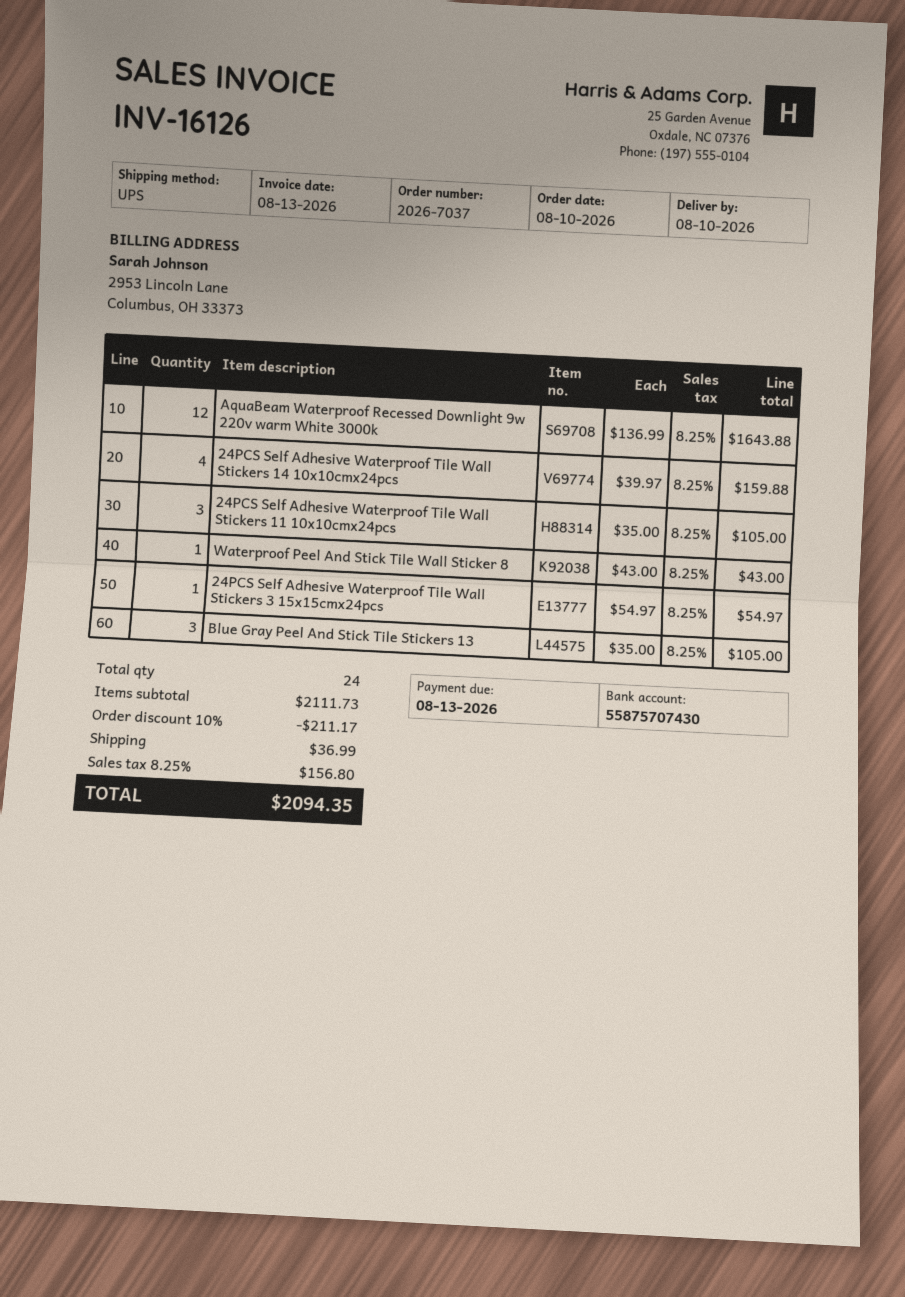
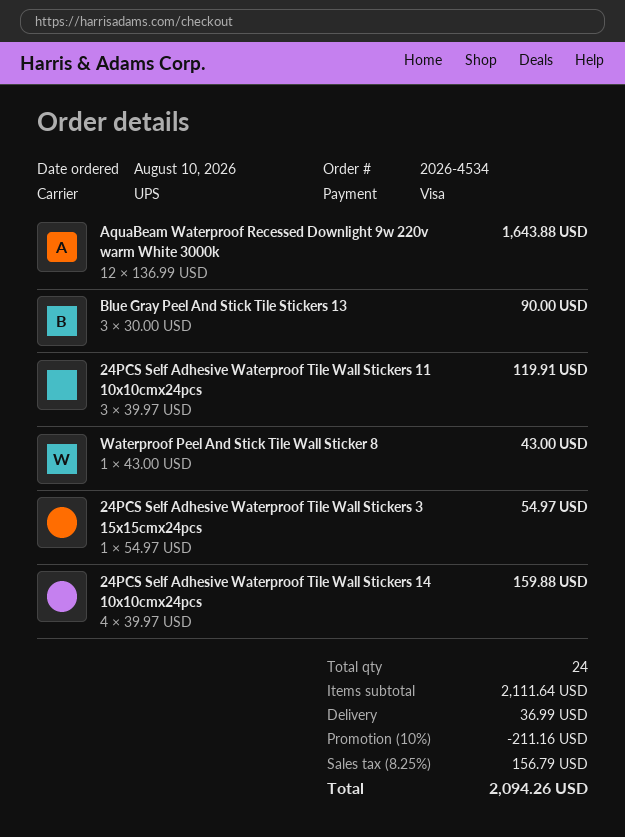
order number: 2026-7037 -> 2026-4534
24PCS Self Adhesive Waterproof Tile Wall Stickers 11 10x10cmx24pcs: 3 x 35.00 = 105.00 -> 3 x 39.97 = 119.91
Blue Gray Peel And Stick Tile Stickers 13: 3 x 35.00 = 105.00 -> 3 x 30.00 = 90.00
subtotal: 2111.73 -> 2111.64
discount: 10% = 211.17 -> 10% = 211.16
tax: 8.25% = 156.80 -> 8.25% = 156.79
total: 2094.35 -> 2094.26

